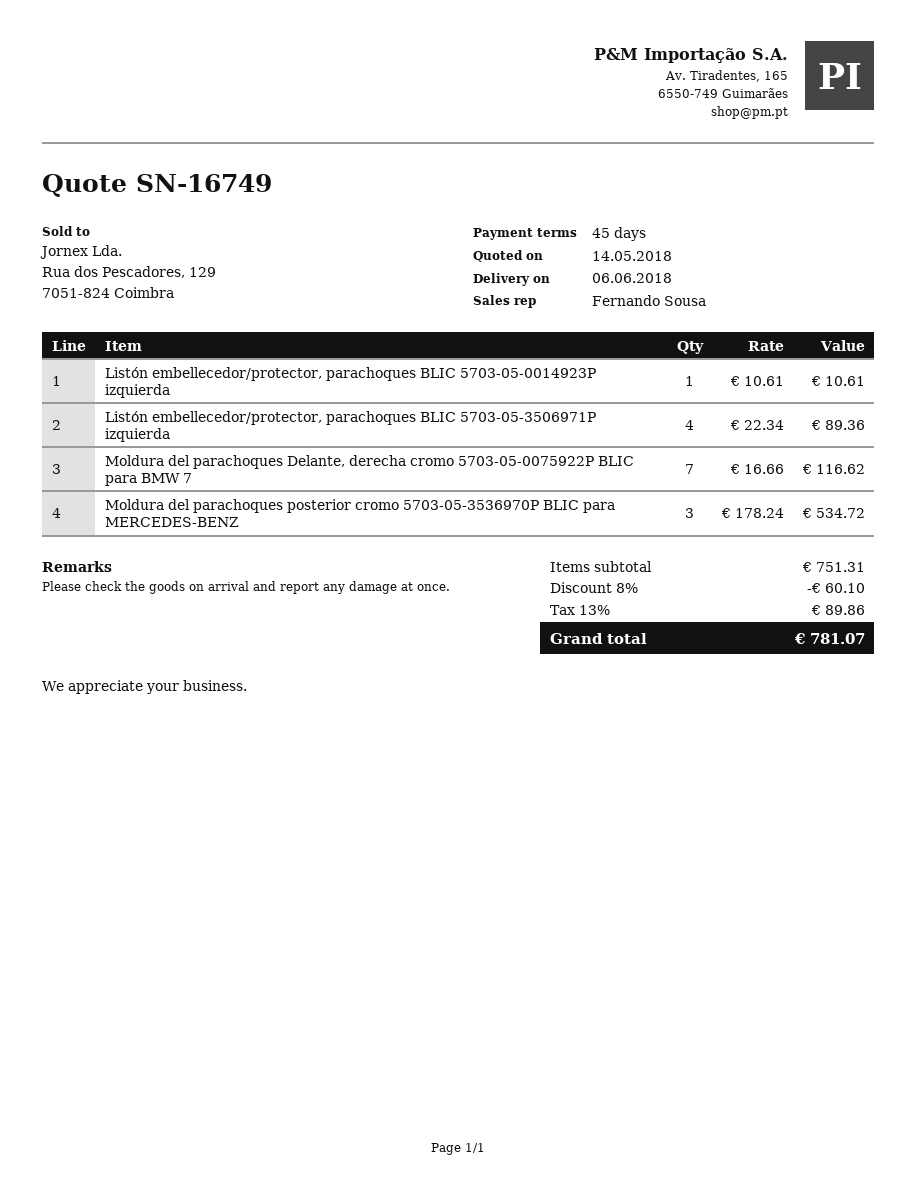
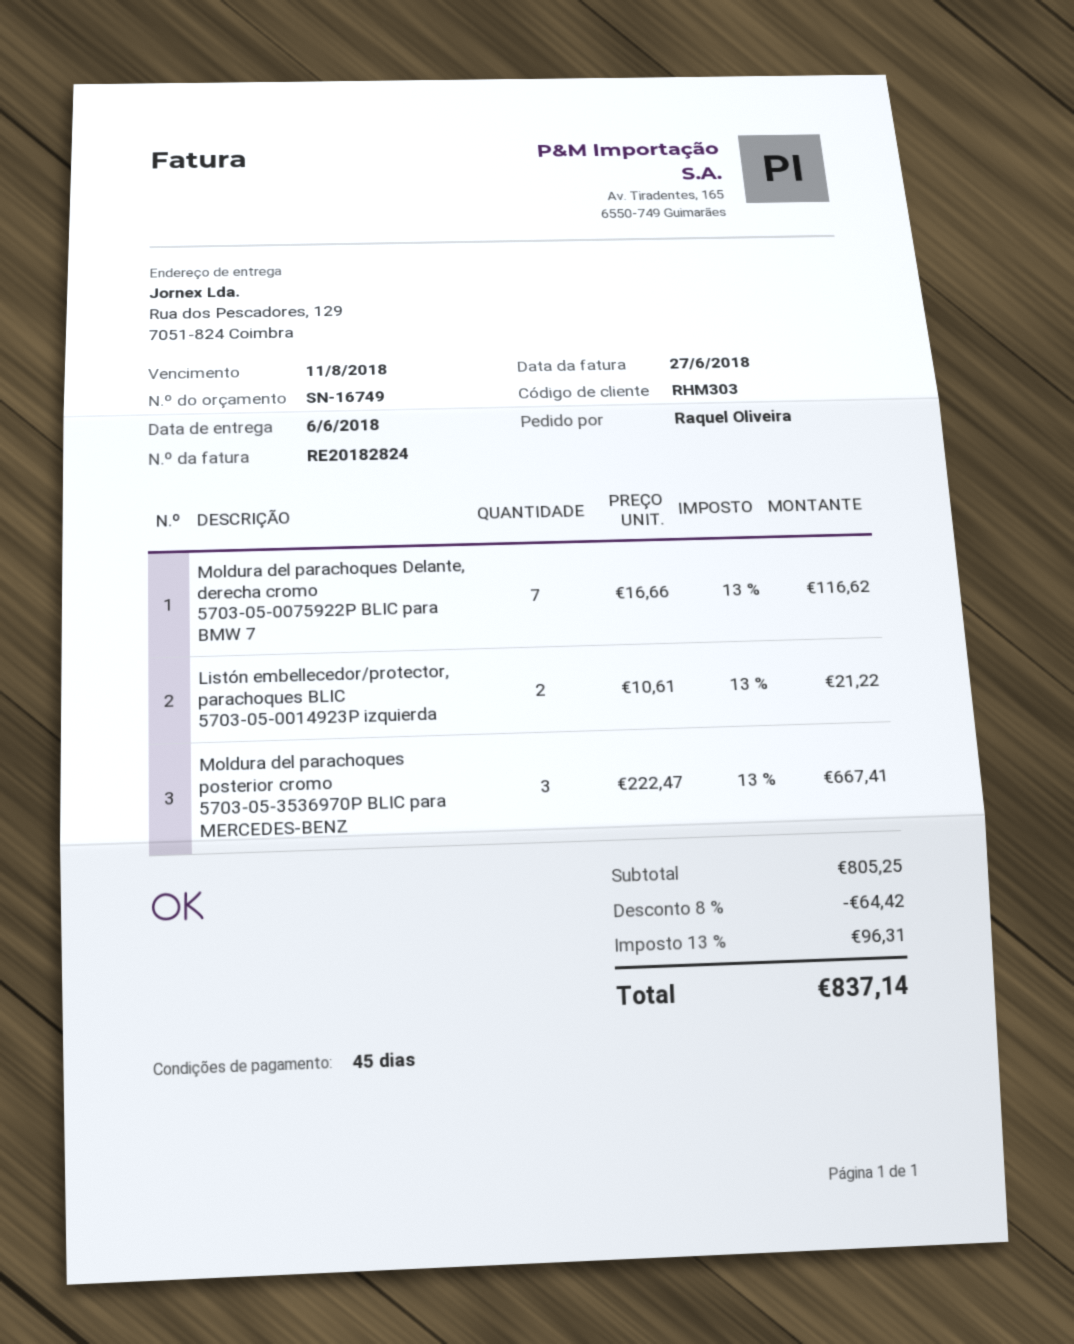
Listón embellecedor/protector, parachoques BLIC 5703-05-0014923P izquierda: 1 x 10.61 = 10.61 -> 2 x 10.61 = 21.22
Listón embellecedor/protector, parachoques BLIC 5703-05-3506971P izquierda: 4 x 22.34 = 89.36 -> none
Moldura del parachoques posterior cromo 5703-05-3536970P BLIC para MERCEDES-BENZ: 3 x 178.24 = 534.72 -> 3 x 222.47 = 667.41
subtotal: 751.31 -> 805.25
discount: 8% = 60.10 -> 8% = 64.42
tax: 13% = 89.86 -> 13% = 96.31
total: 781.07 -> 837.14

